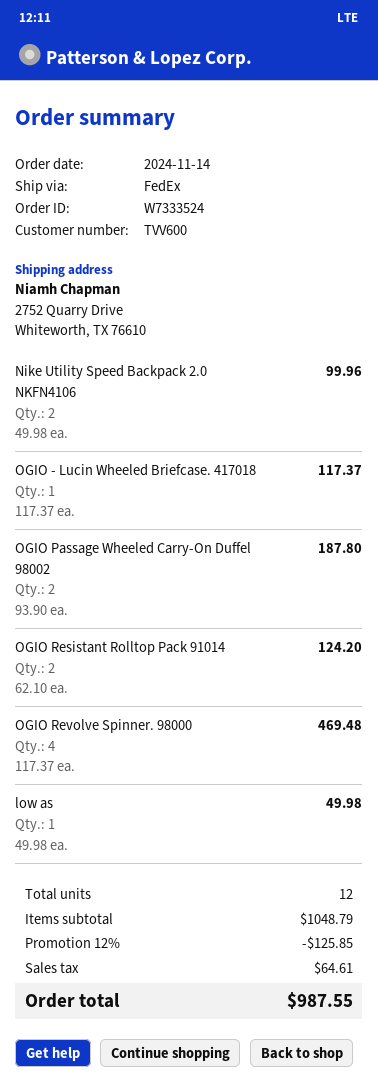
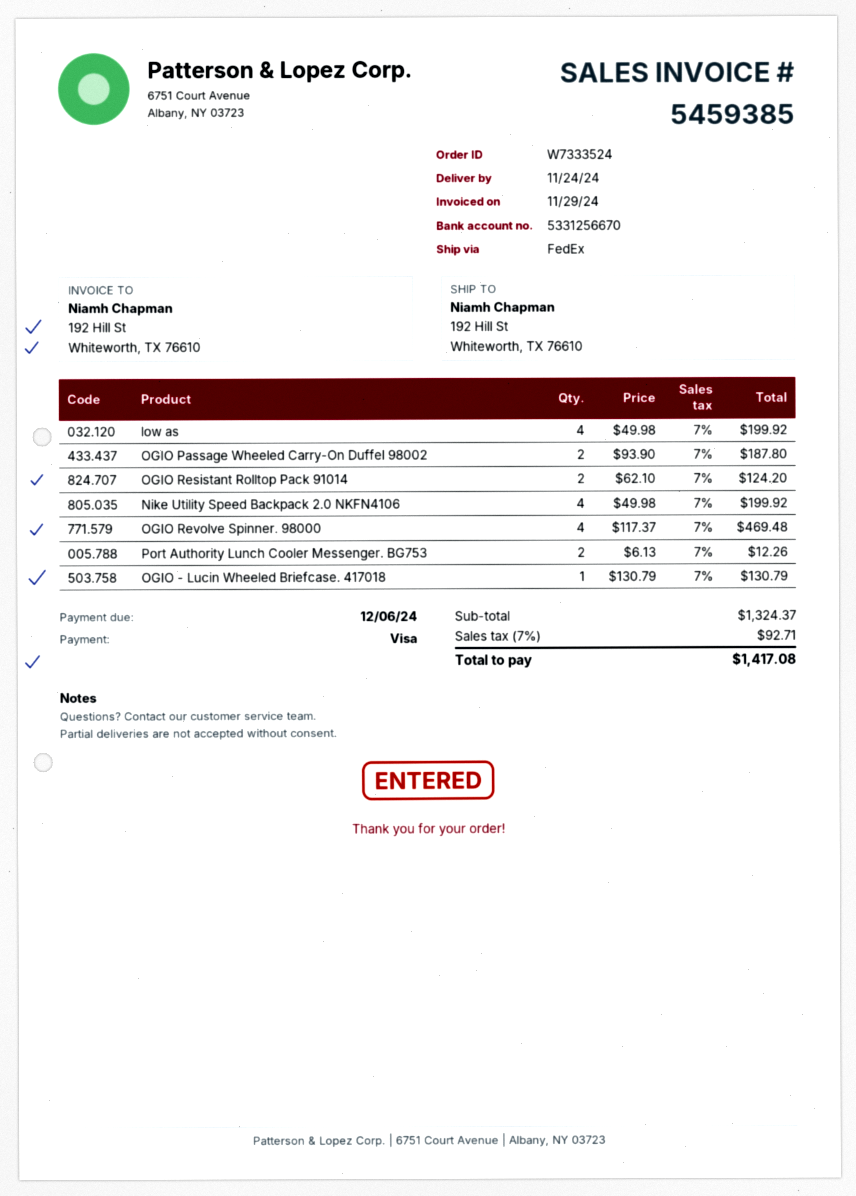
ship to: 2752 Quarry Drive, Whiteworth, TX 76610 -> 192 Hill St, Whiteworth, TX 76610
Nike Utility Speed Backpack 2.0 NKFN4106: 2 x 49.98 = 99.96 -> 4 x 49.98 = 199.92
OGIO - Lucin Wheeled Briefcase. 417018: 1 x 117.37 = 117.37 -> 1 x 130.79 = 130.79
low as: 1 x 49.98 = 49.98 -> 4 x 49.98 = 199.92
Port Authority Lunch Cooler Messenger. BG753: none -> 2 x 6.13 = 12.26
subtotal: 1048.79 -> 1324.37
discount: 12% = 125.85 -> none
tax: 64.61 -> 92.71
total: 987.55 -> 1417.08

